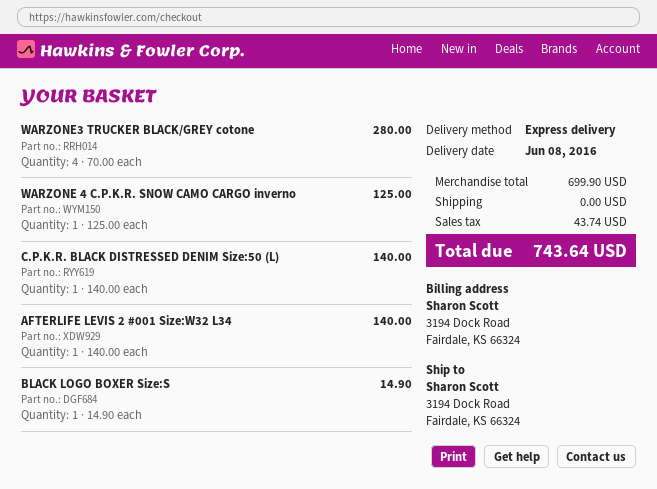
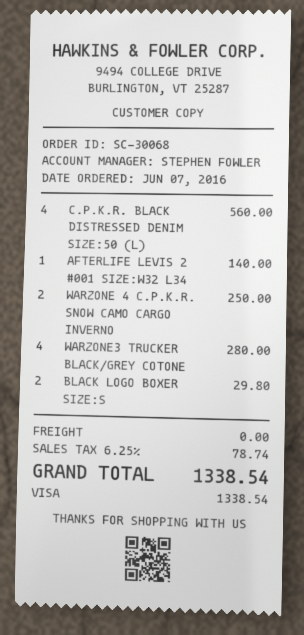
WARZONE 4 C.P.K.R. SNOW CAMO CARGO inverno: 1 for 125.00 -> 2 for 250.00
C.P.K.R. BLACK DISTRESSED DENIM Size:50 (L): 1 for 140.00 -> 4 for 560.00
BLACK LOGO BOXER Size:S: 1 for 14.90 -> 2 for 29.80
tax: 43.74 -> 78.74
total: 743.64 -> 1338.54

